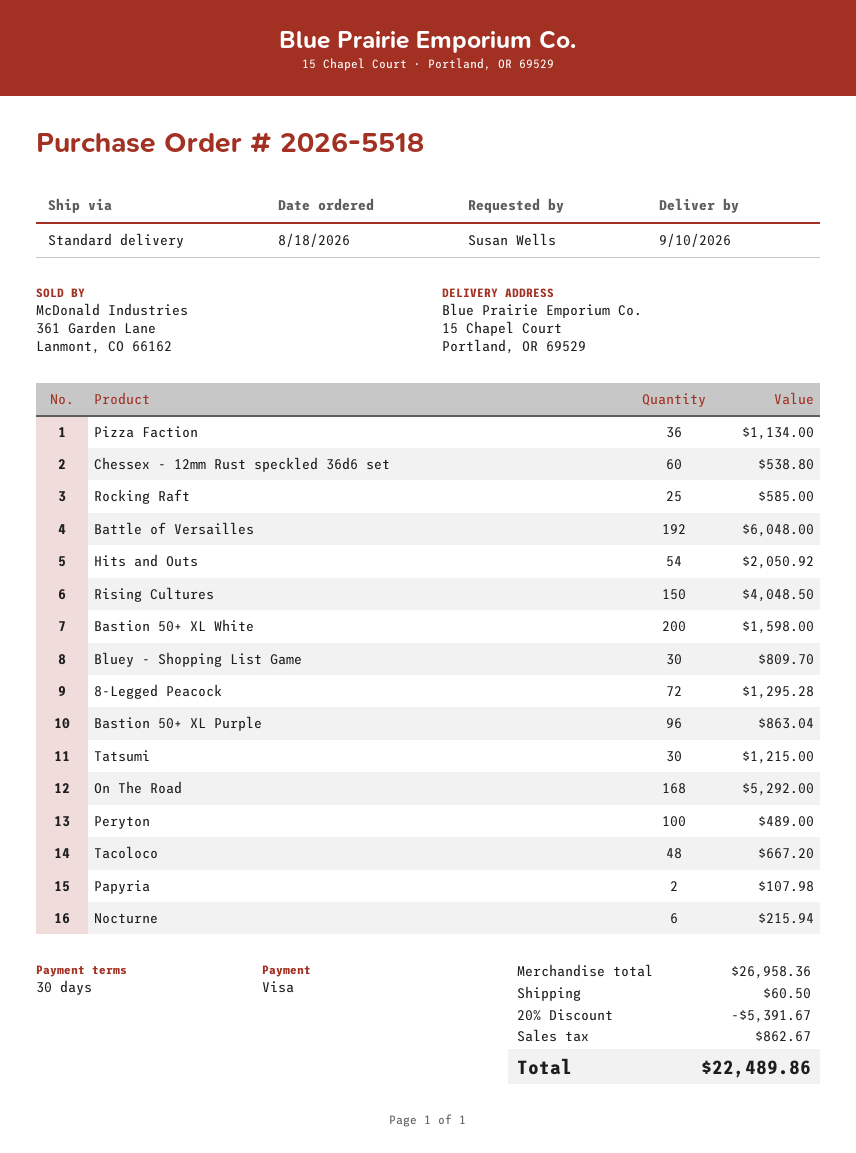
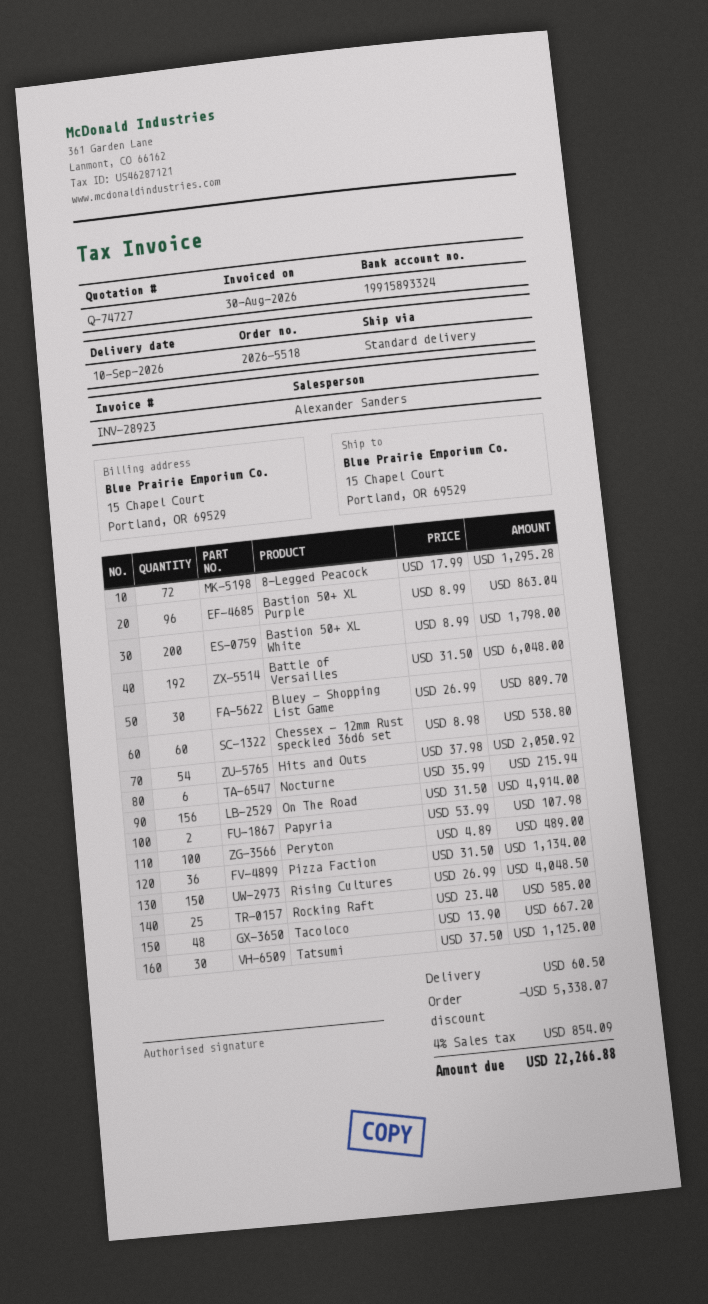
Bastion 50+ XL White: 200 for 1598.00 -> 200 for 1798.00
Tatsumi: 30 for 1215.00 -> 30 for 1125.00
On The Road: 168 for 5292.00 -> 156 for 4914.00
discount: 5391.67 -> 5338.07
tax: 862.67 -> 854.09
total: 22489.86 -> 22266.88

